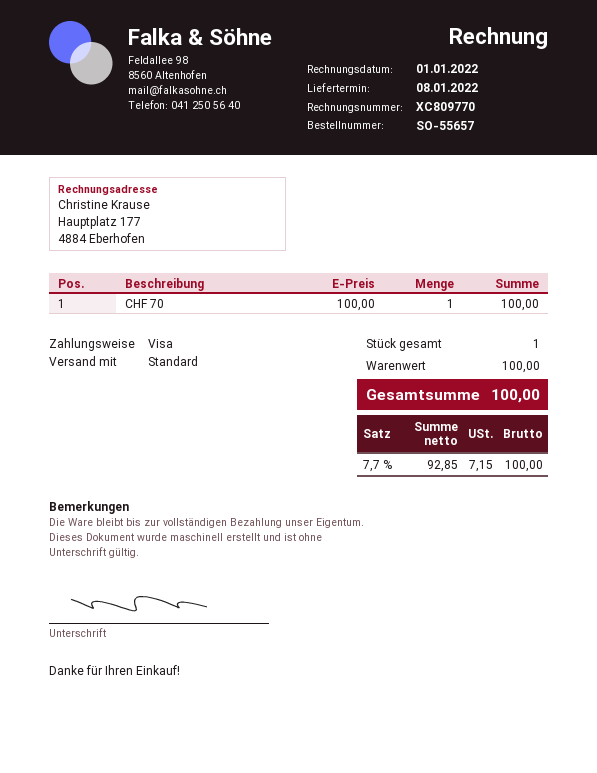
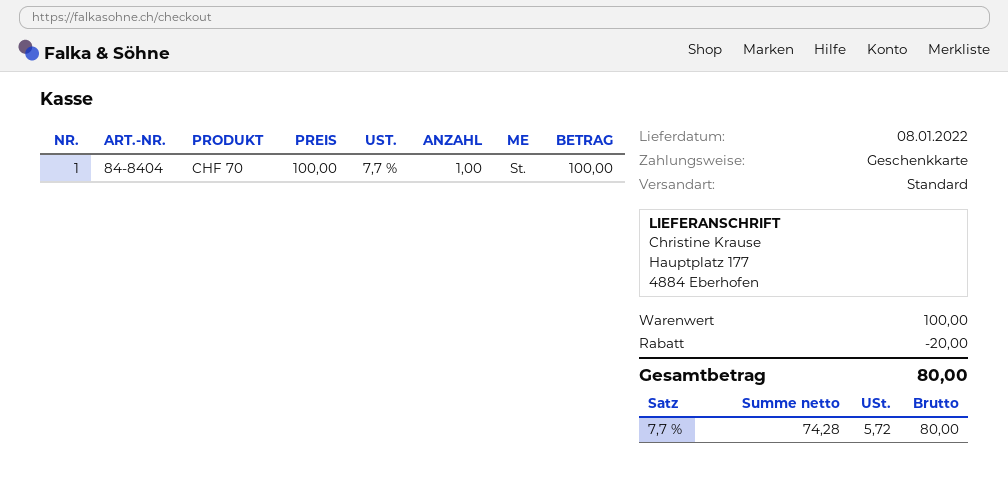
payment method: Visa -> gift card
discount: none -> 20.00
net: 92.85 -> 74.28
tax: 7.7% = 7.15 -> 7.7% = 5.72
total: 100.00 -> 80.00

